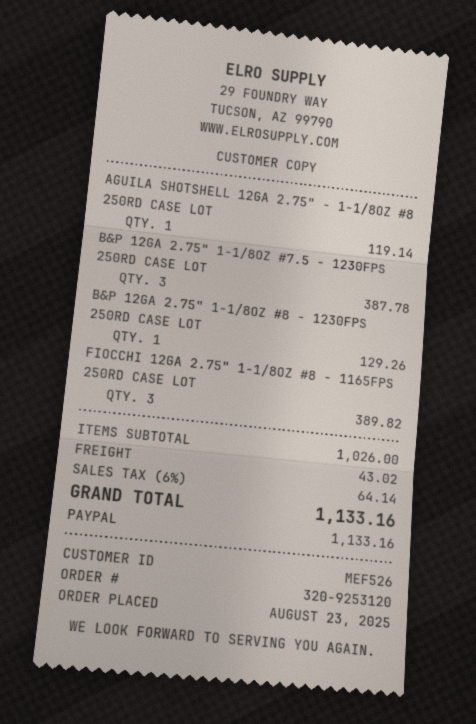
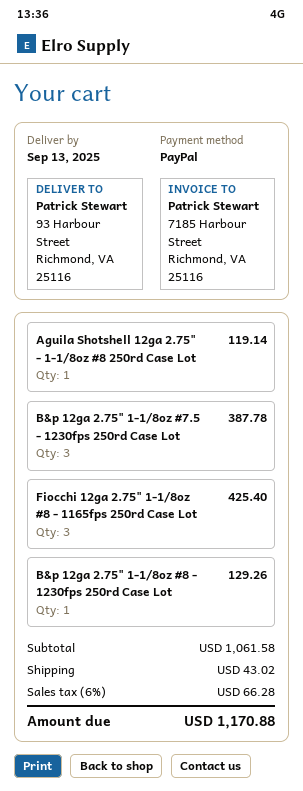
FIOCCHI 12GA 2.75" 1-1/8OZ #8 - 1165FPS 250RD CASE LOT: 3 for 389.82 -> 3 for 425.40
subtotal: 1026.00 -> 1061.58
tax: 6% = 64.14 -> 6% = 66.28
total: 1133.16 -> 1170.88

